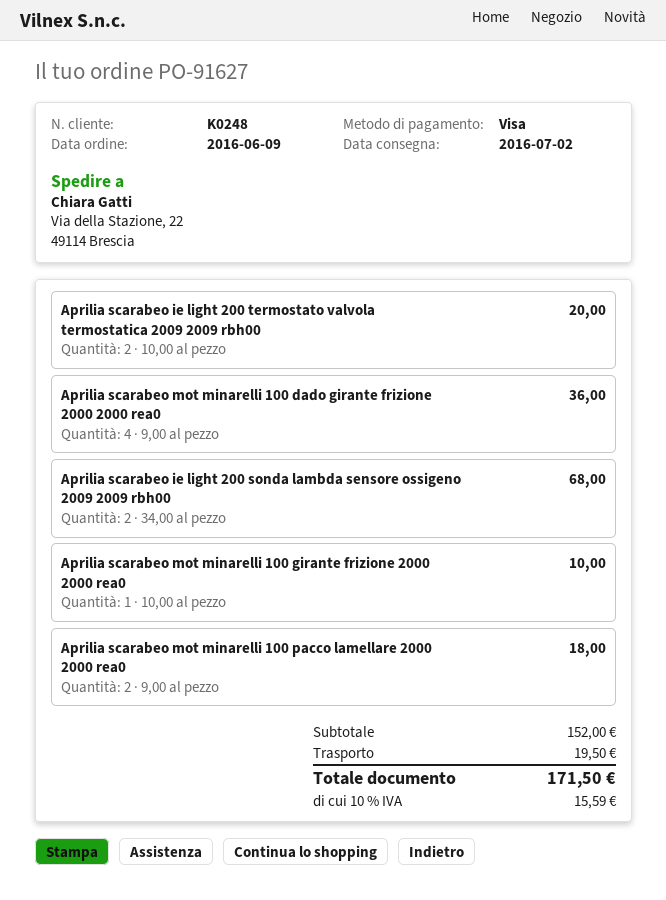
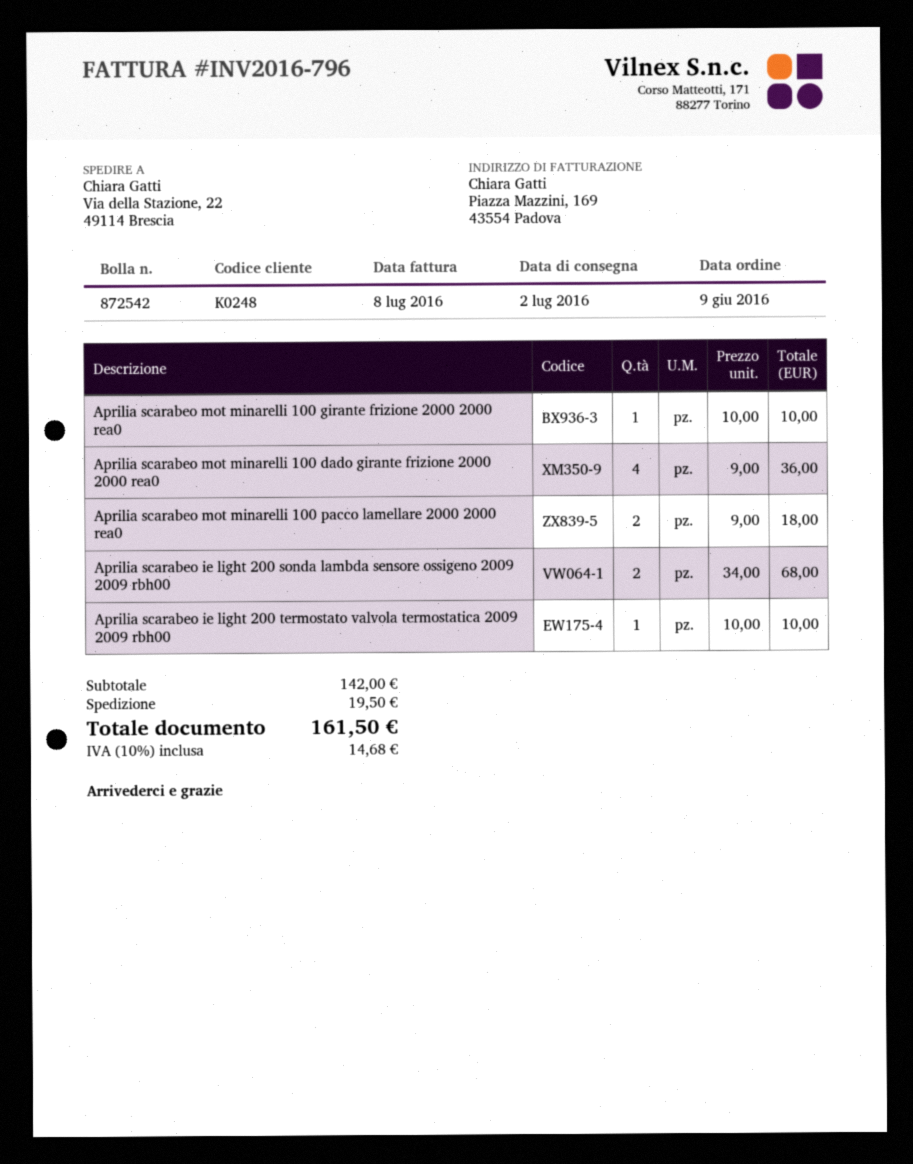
Aprilia scarabeo ie light 200 termostato valvola termostatica 2009 2009 rbh00: 2 x 10.00 = 20.00 -> 1 x 10.00 = 10.00
subtotal: 152.00 -> 142.00
tax: 10% = 15.59 -> 10% = 14.68
total: 171.50 -> 161.50

